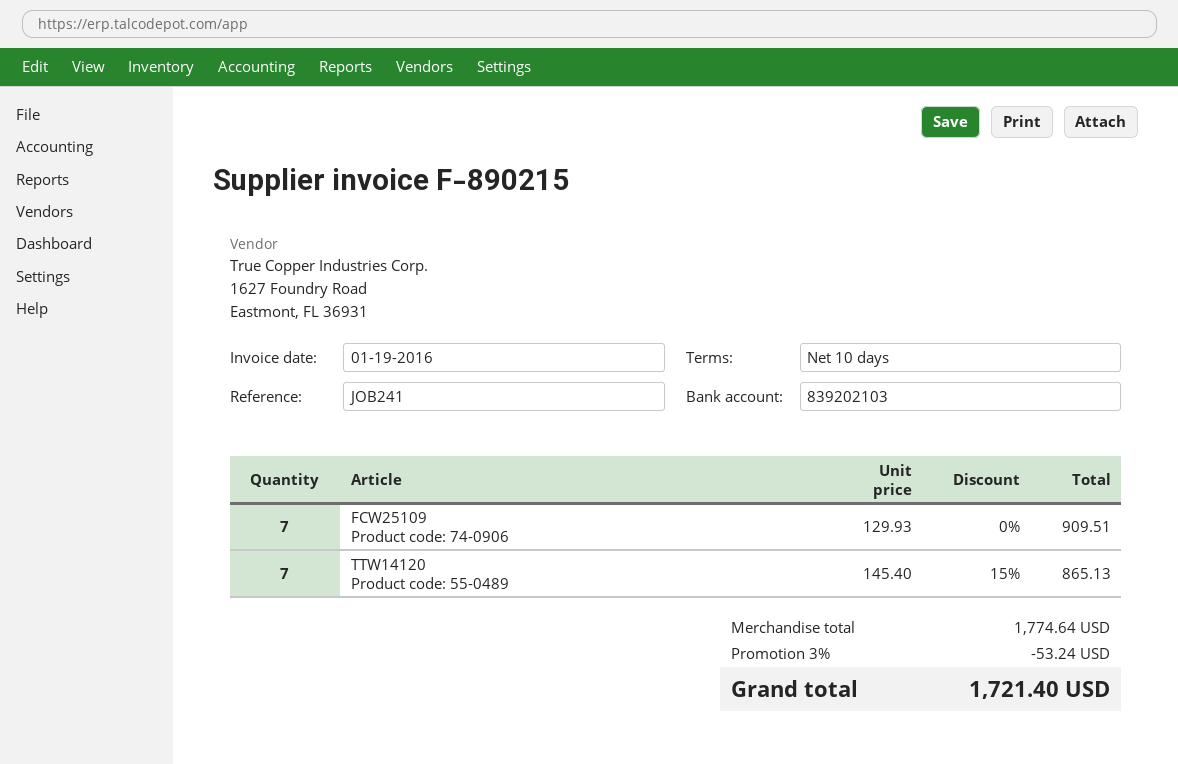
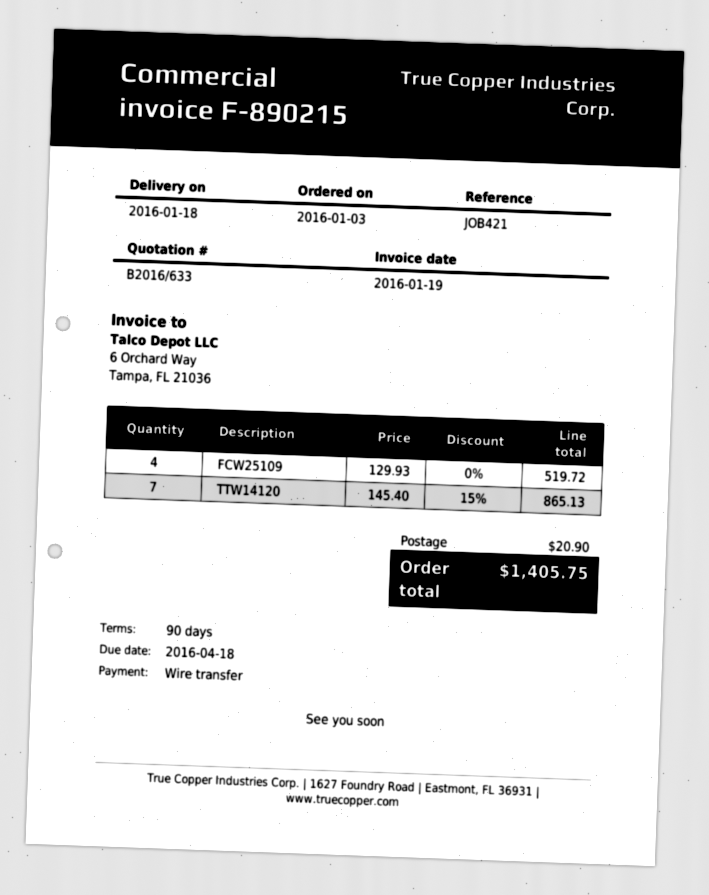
payment terms: 10 days -> 90 days
reference: JOB241 -> JOB421
FCW25109: 7 x 129.93 = 909.51 -> 4 x 129.93 = 519.72
discount: 3% = 53.24 -> none
shipping: none -> 20.90
total: 1721.40 -> 1405.75

